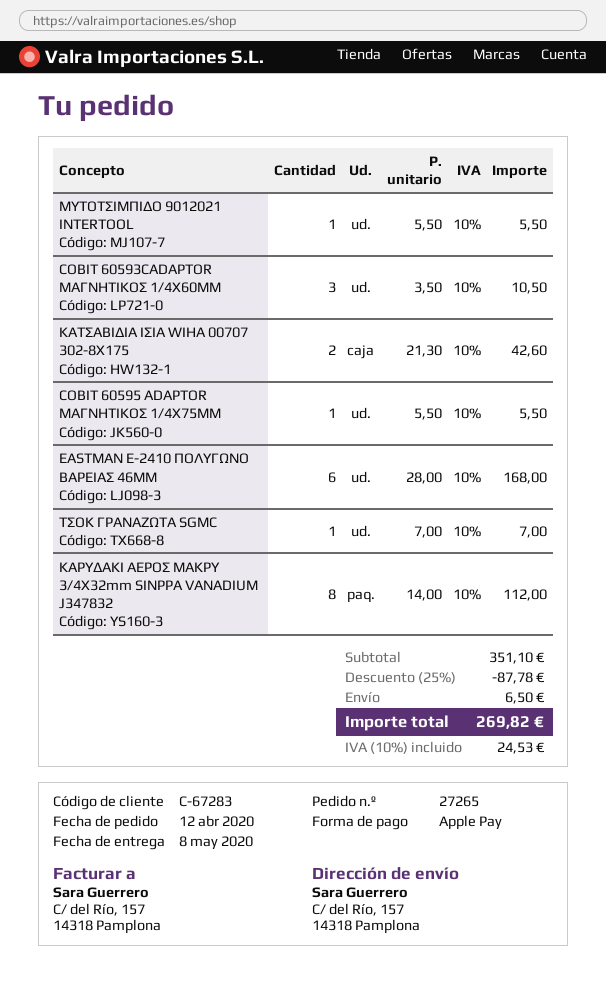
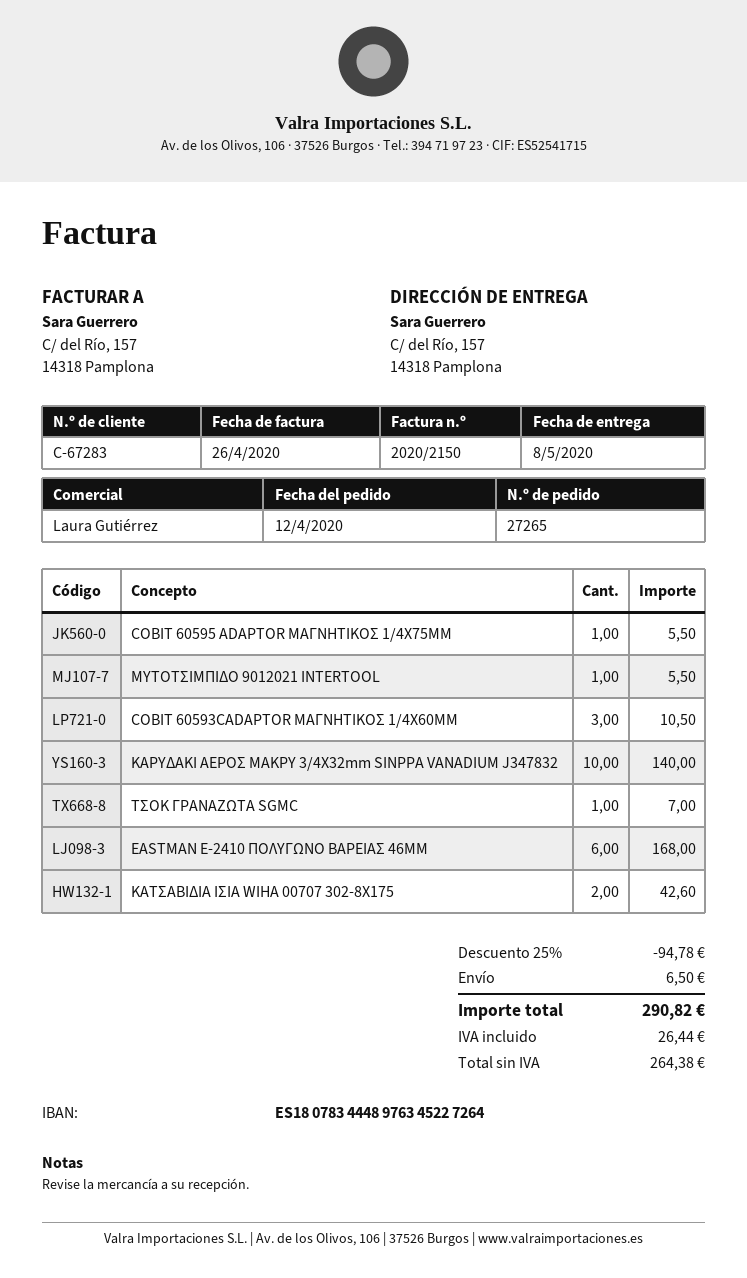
ΚΑΡΥΔΑΚΙ ΑΕΡΟΣ ΜΑΚΡΥ 3/4Χ32mm SINPPA VANADIUM J347832: 8 for 112.00 -> 10 for 140.00
discount: 25% = 87.78 -> 25% = 94.78
tax: 24.53 -> 26.44
total: 269.82 -> 290.82

